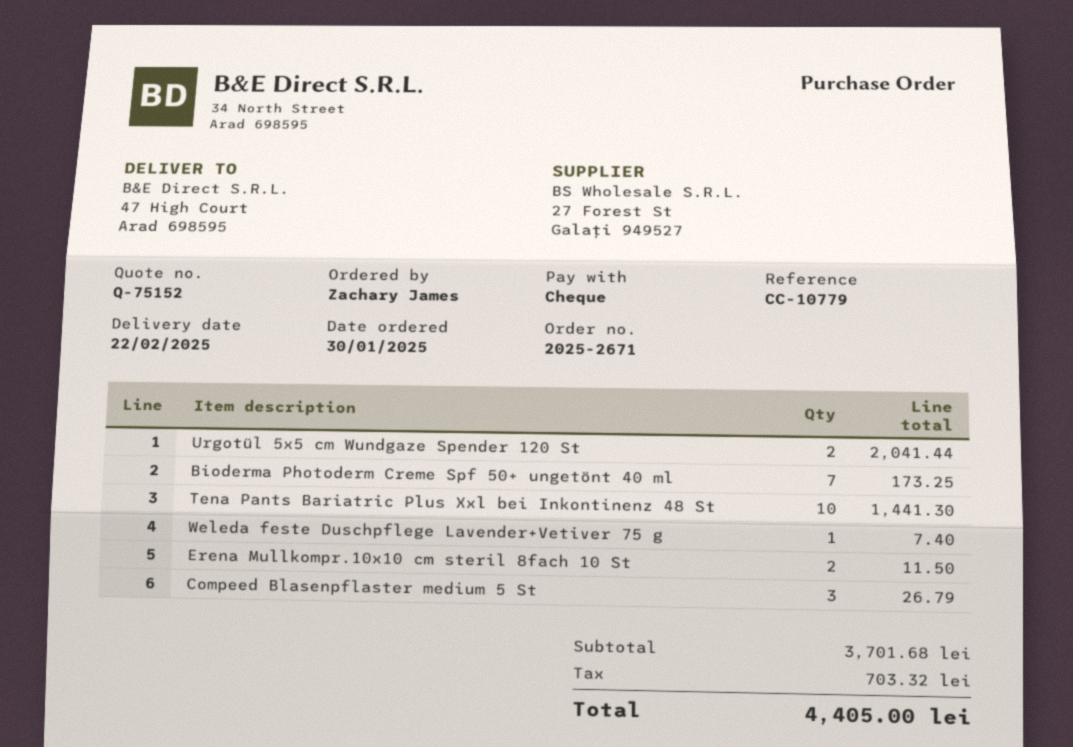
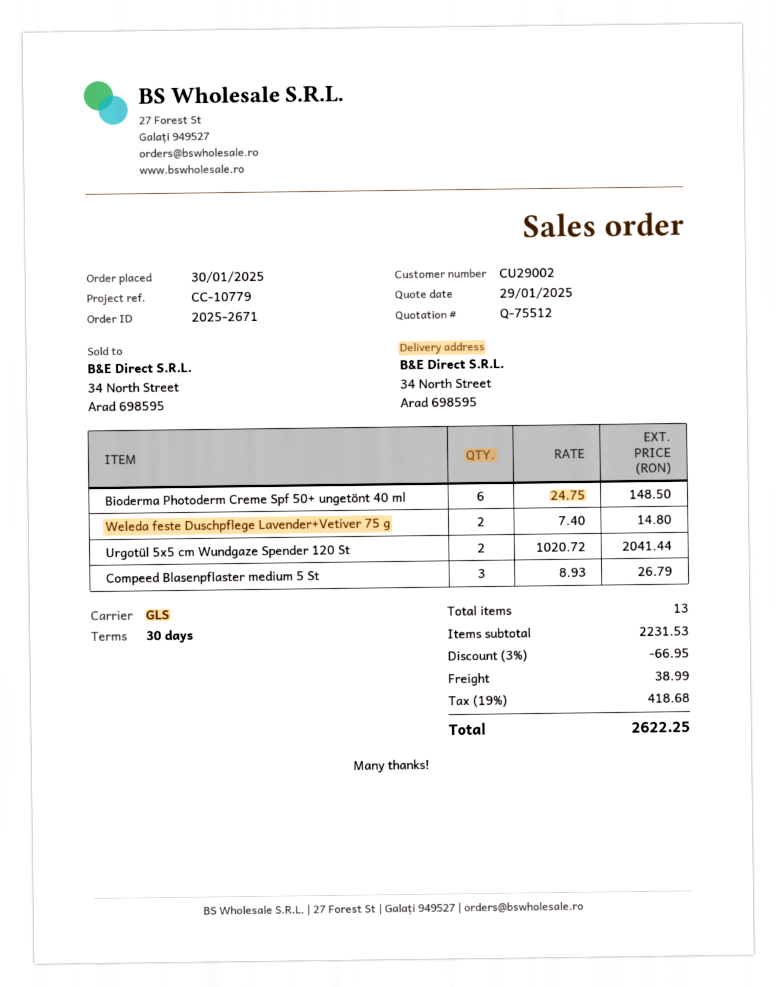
quote number: Q-75152 -> Q-75512
ship to: 47 High Court, Arad 698595 -> 34 North Street, Arad 698595
Bioderma Photoderm Creme Spf 50+ ungetönt 40 ml: 7 for 173.25 -> 6 for 148.50
Tena Pants Bariatric Plus Xxl bei Inkontinenz 48 St: 10 for 1441.30 -> none
Weleda feste Duschpflege Lavender+Vetiver 75 g: 1 for 7.40 -> 2 for 14.80
Erena Mullkompr.10x10 cm steril 8fach 10 St: 2 for 11.50 -> none
subtotal: 3701.68 -> 2231.53
discount: none -> 3% = 66.95
shipping: none -> 38.99
tax: 703.32 -> 418.68
total: 4405.00 -> 2622.25

